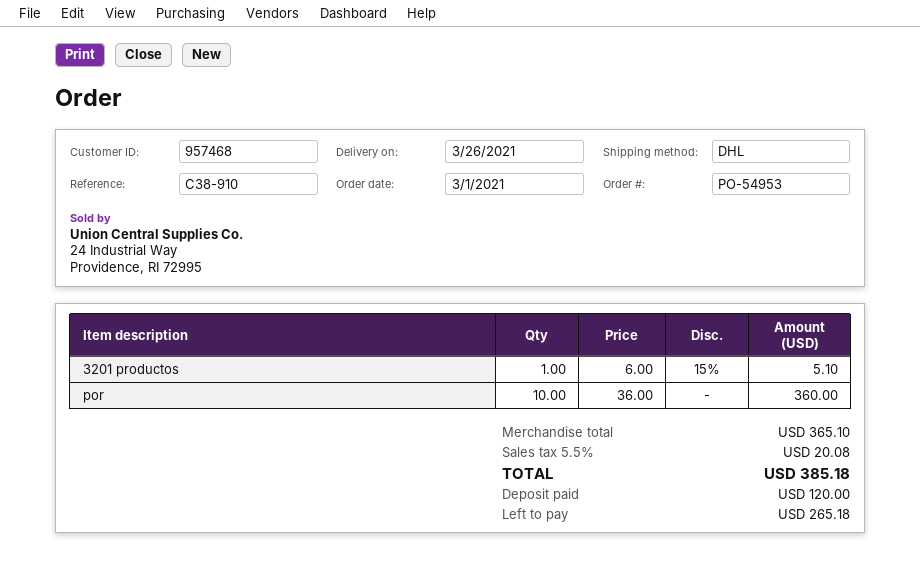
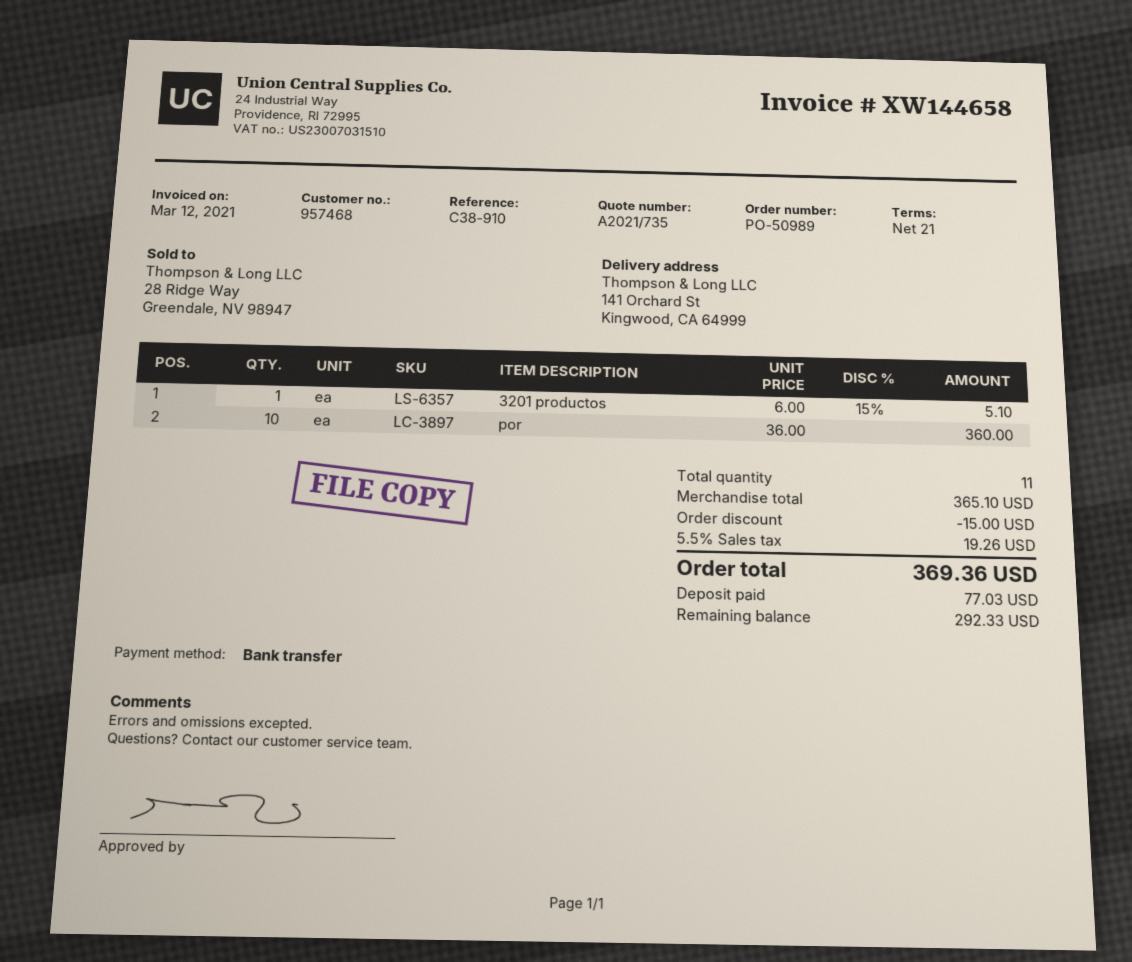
order number: PO-54953 -> PO-50989
discount: none -> 15.00
tax: 5.5% = 20.08 -> 5.5% = 19.26
total: 385.18 -> 369.36
deposit: 120.00 -> 77.03
balance: 265.18 -> 292.33

